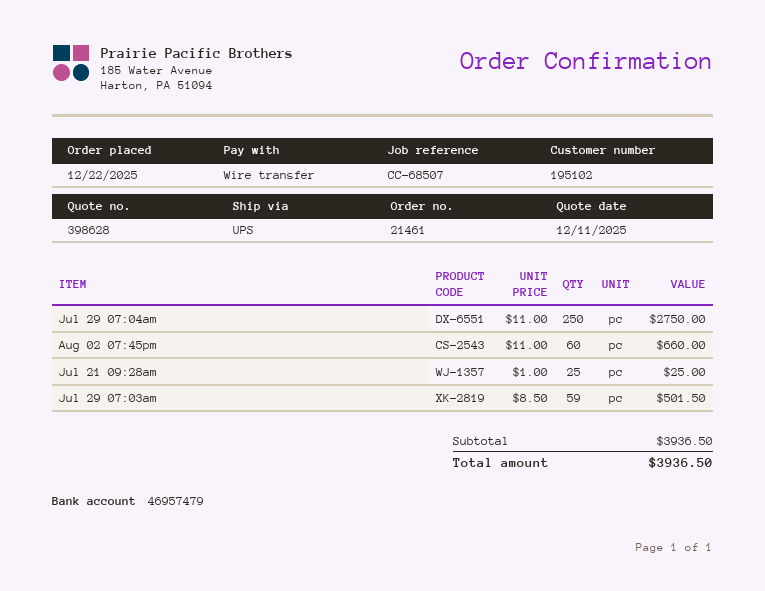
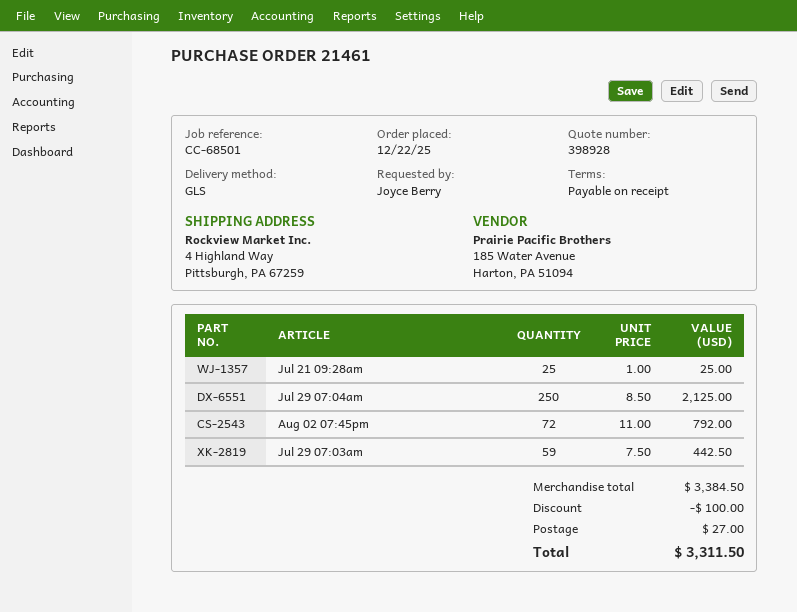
quote number: 398628 -> 398928
reference: CC-68507 -> CC-68501
shipping method: UPS -> GLS
Jul 29 07:04am: 250 x 11.00 = 2750.00 -> 250 x 8.50 = 2125.00
Aug 02 07:45pm: 60 x 11.00 = 660.00 -> 72 x 11.00 = 792.00
Jul 29 07:03am: 59 x 8.50 = 501.50 -> 59 x 7.50 = 442.50
subtotal: 3936.50 -> 3384.50
discount: none -> 100.00
shipping: none -> 27.00
total: 3936.50 -> 3311.50

